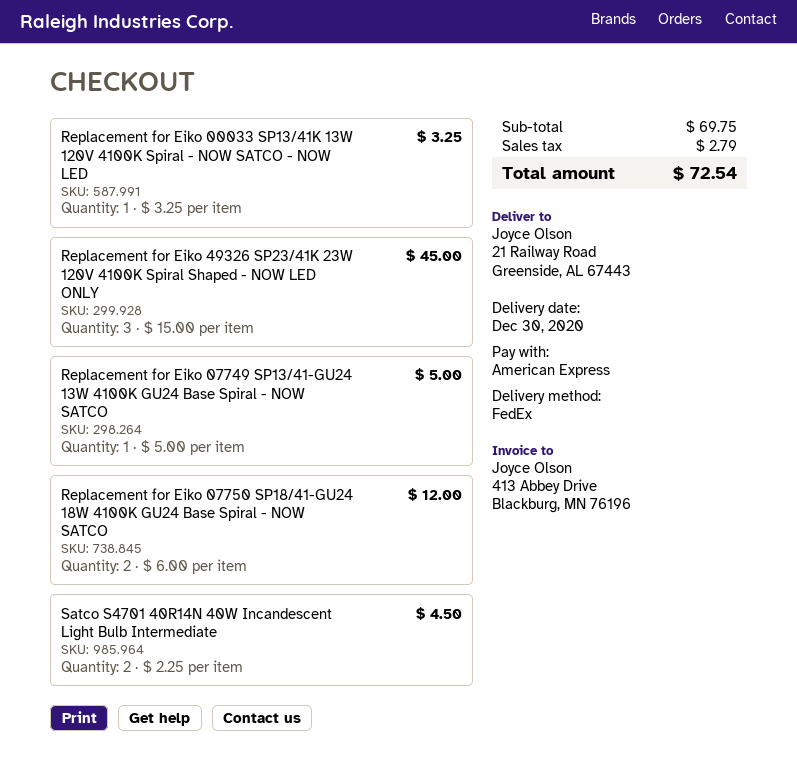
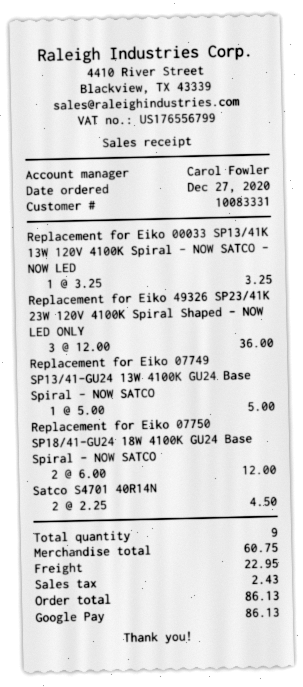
payment method: American Express -> Google Pay
Replacement for Eiko 49326 SP23/41K 23W 120V 4100K Spiral Shaped - NOW LED ONLY: 3 x 15.00 = 45.00 -> 3 x 12.00 = 36.00
subtotal: 69.75 -> 60.75
shipping: none -> 22.95
tax: 2.79 -> 2.43
total: 72.54 -> 86.13

